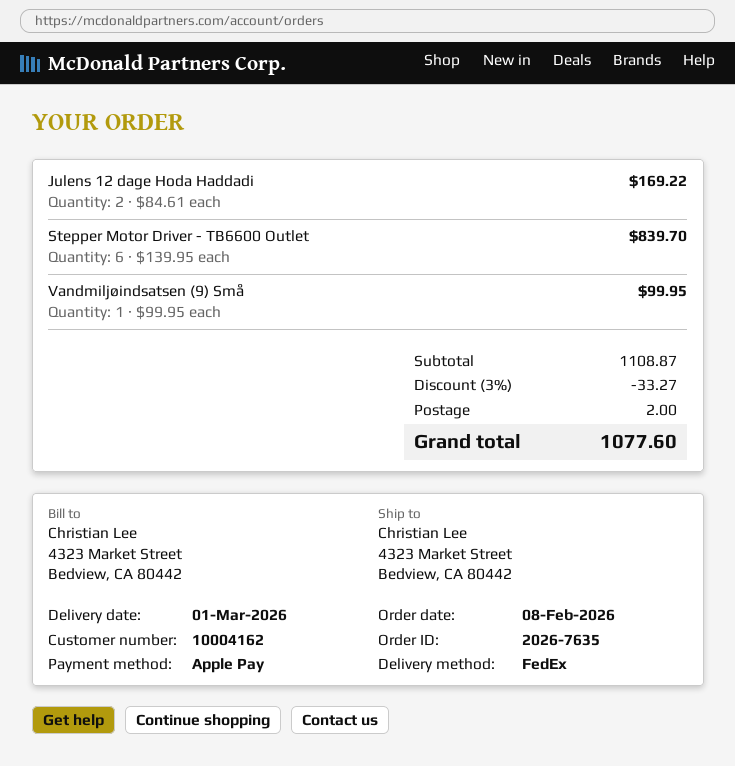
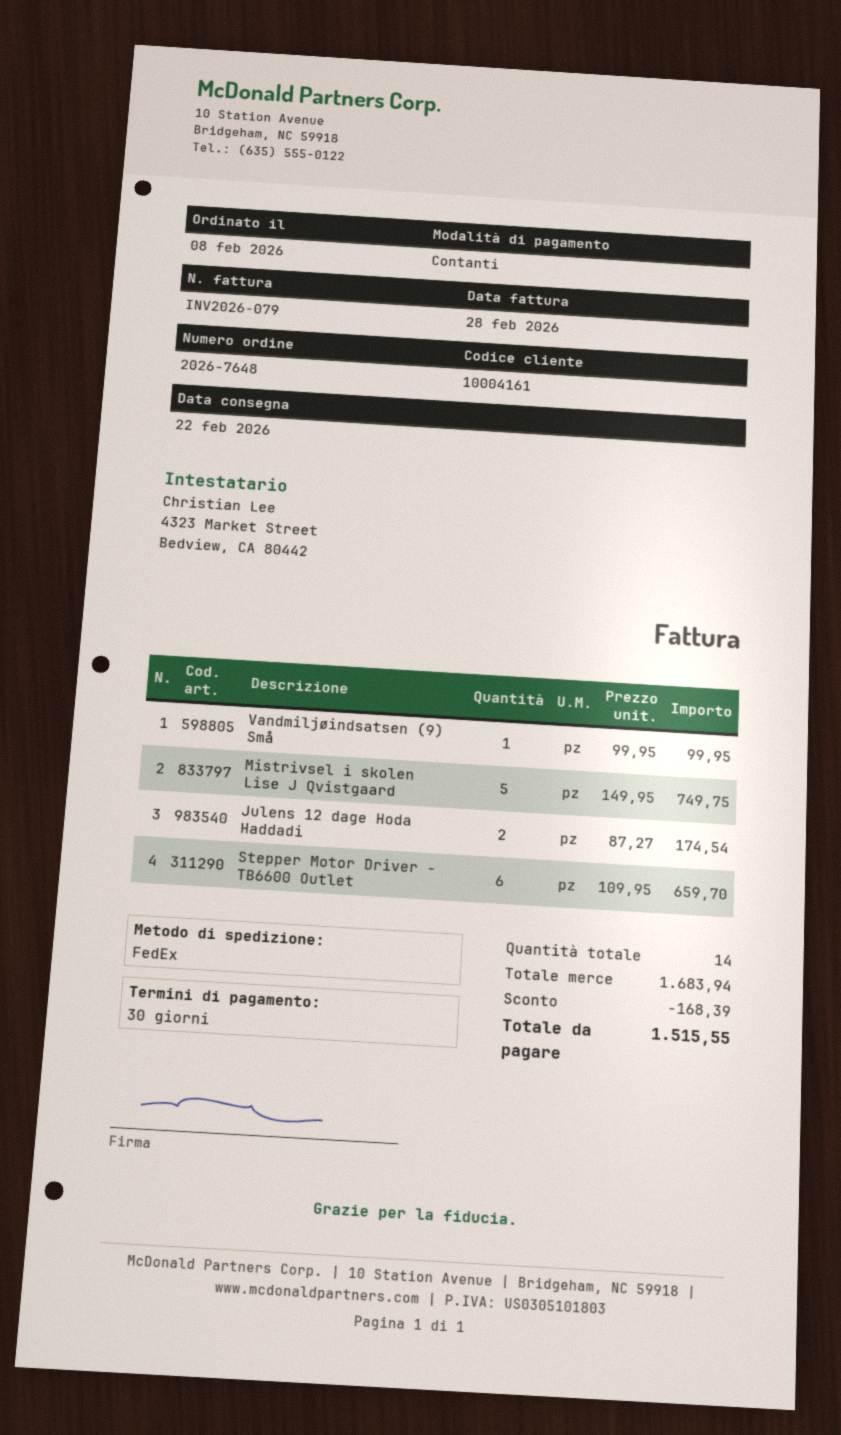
order number: 2026-7635 -> 2026-7648
delivery date: 2026-03-01 -> 2026-02-22
customer number: 10004162 -> 10004161
payment method: Apple Pay -> cash
Julens 12 dage Hoda Haddadi: 2 x 84.61 = 169.22 -> 2 x 87.27 = 174.54
Stepper Motor Driver - TB6600 Outlet: 6 x 139.95 = 839.70 -> 6 x 109.95 = 659.70
Mistrivsel i skolen Lise J Qvistgaard: none -> 5 x 149.95 = 749.75
subtotal: 1108.87 -> 1683.94
discount: 33.27 -> 168.39
shipping: 2.00 -> none
total: 1077.60 -> 1515.55

